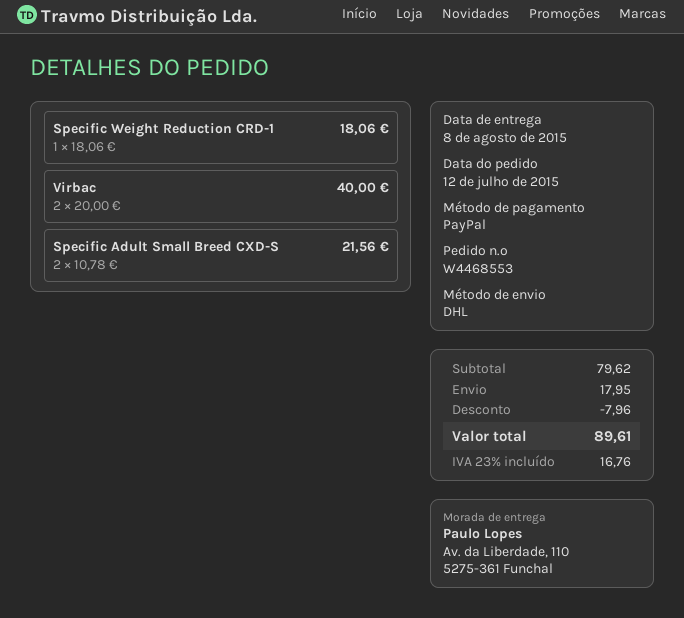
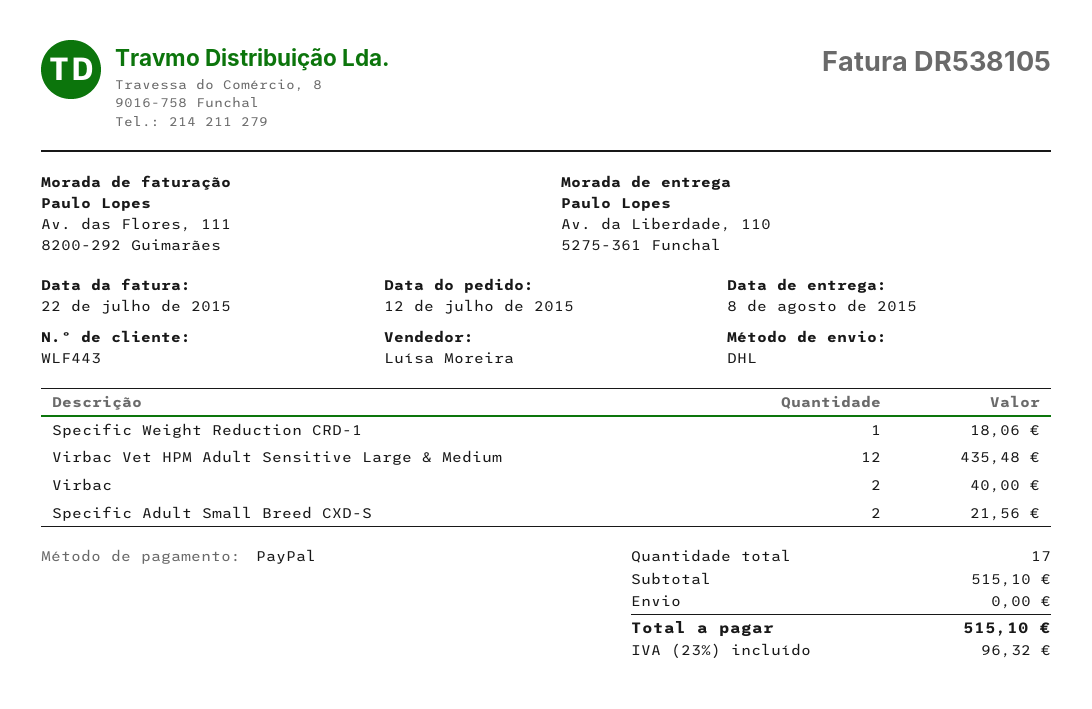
Virbac Vet HPM Adult Sensitive Large & Medium: none -> 12 for 435.48
subtotal: 79.62 -> 515.10
discount: 7.96 -> none
shipping: 17.95 -> 0.00
tax: 23% = 16.76 -> 23% = 96.32
total: 89.61 -> 515.10

